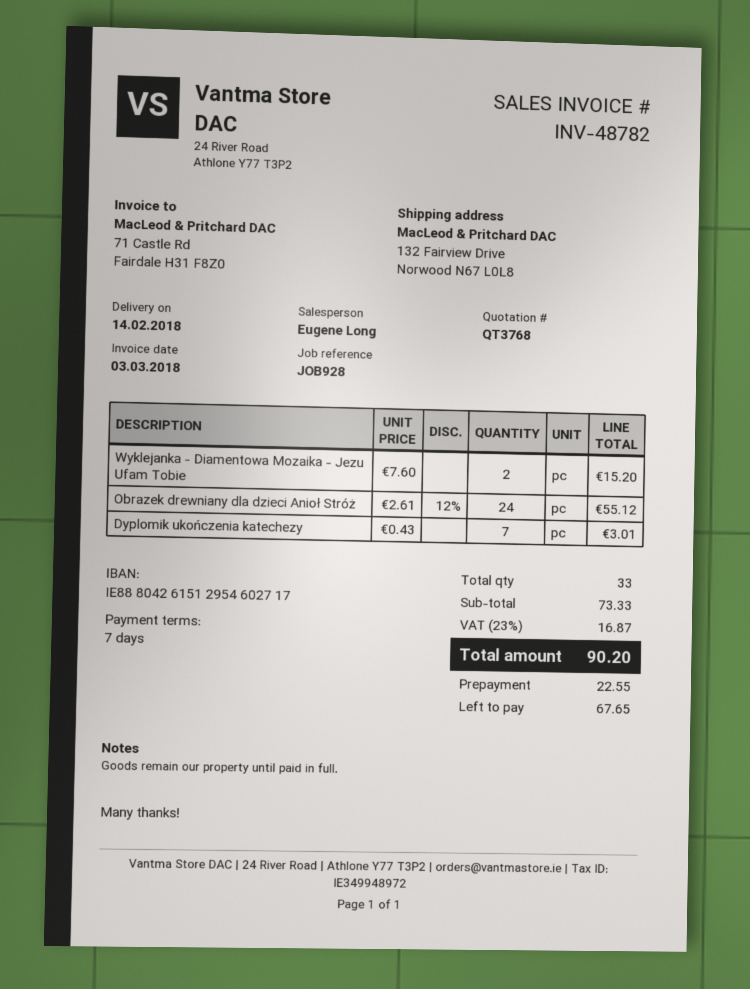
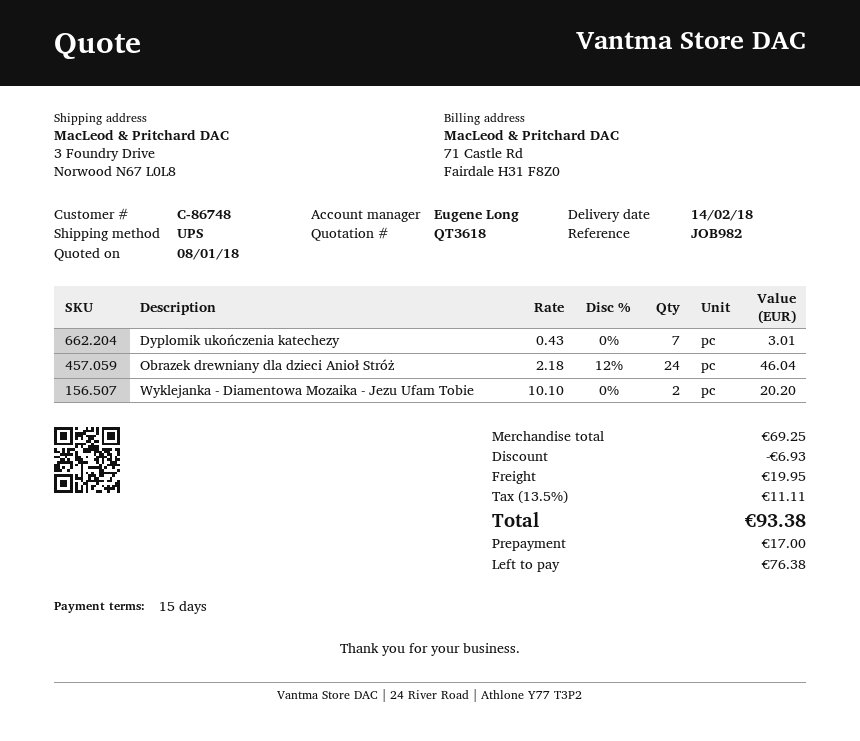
quote number: QT3768 -> QT3618
payment terms: 7 days -> 15 days
reference: JOB928 -> JOB982
ship to: 132 Fairview Drive, Norwood N67 L0L8 -> 3 Foundry Drive, Norwood N67 L0L8
Wyklejanka - Diamentowa Mozaika - Jezu Ufam Tobie: 2 x 7.60 = 15.20 -> 2 x 10.10 = 20.20
Obrazek drewniany dla dzieci Anioł Stróż: 24 x 2.61 - 12% = 55.12 -> 24 x 2.18 - 12% = 46.04
subtotal: 73.33 -> 69.25
discount: none -> 6.93
shipping: none -> 19.95
tax: 23% = 16.87 -> 13.5% = 11.11
total: 90.20 -> 93.38
deposit: 22.55 -> 17.00
balance: 67.65 -> 76.38

